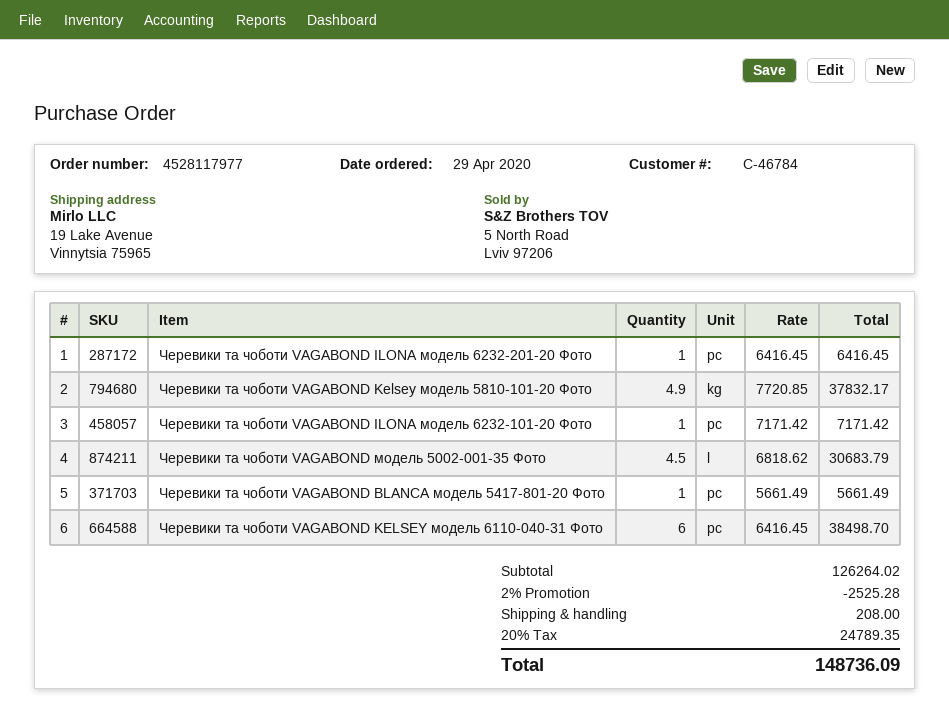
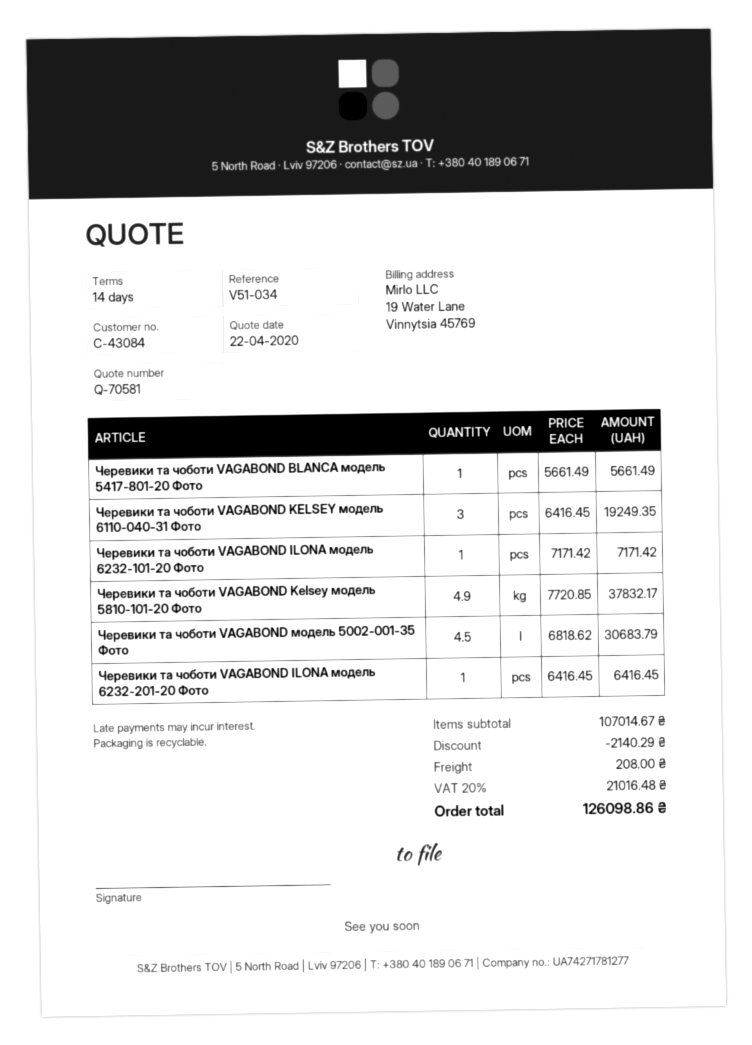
customer number: C-46784 -> C-43084
Черевики та чоботи VAGABOND KELSEY модель 6110-040-31 Фото: 6 x 6416.45 = 38498.70 -> 3 x 6416.45 = 19249.35
subtotal: 126264.02 -> 107014.67
discount: 2525.28 -> 2140.29
tax: 20% = 24789.35 -> 20% = 21016.48
total: 148736.09 -> 126098.86

